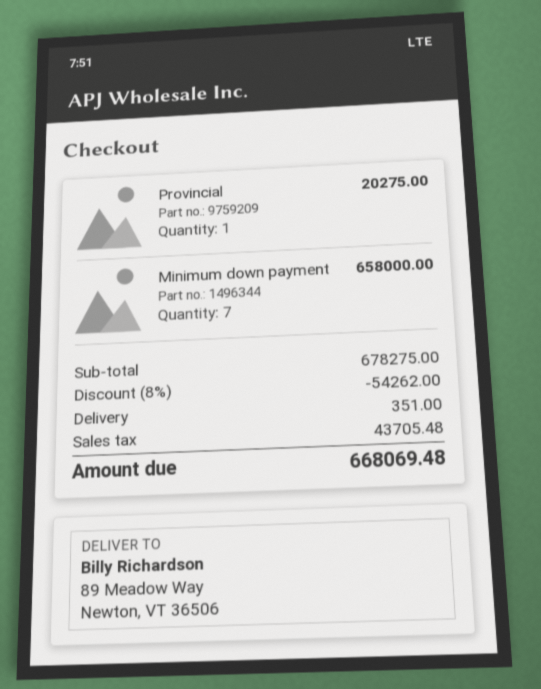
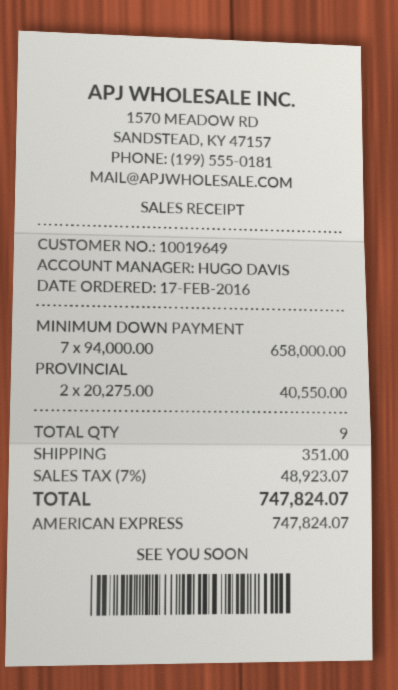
Provincial: 1 for 20275.00 -> 2 for 40550.00
discount: 8% = 54262.00 -> none
tax: 43705.48 -> 48923.07
total: 668069.48 -> 747824.07

